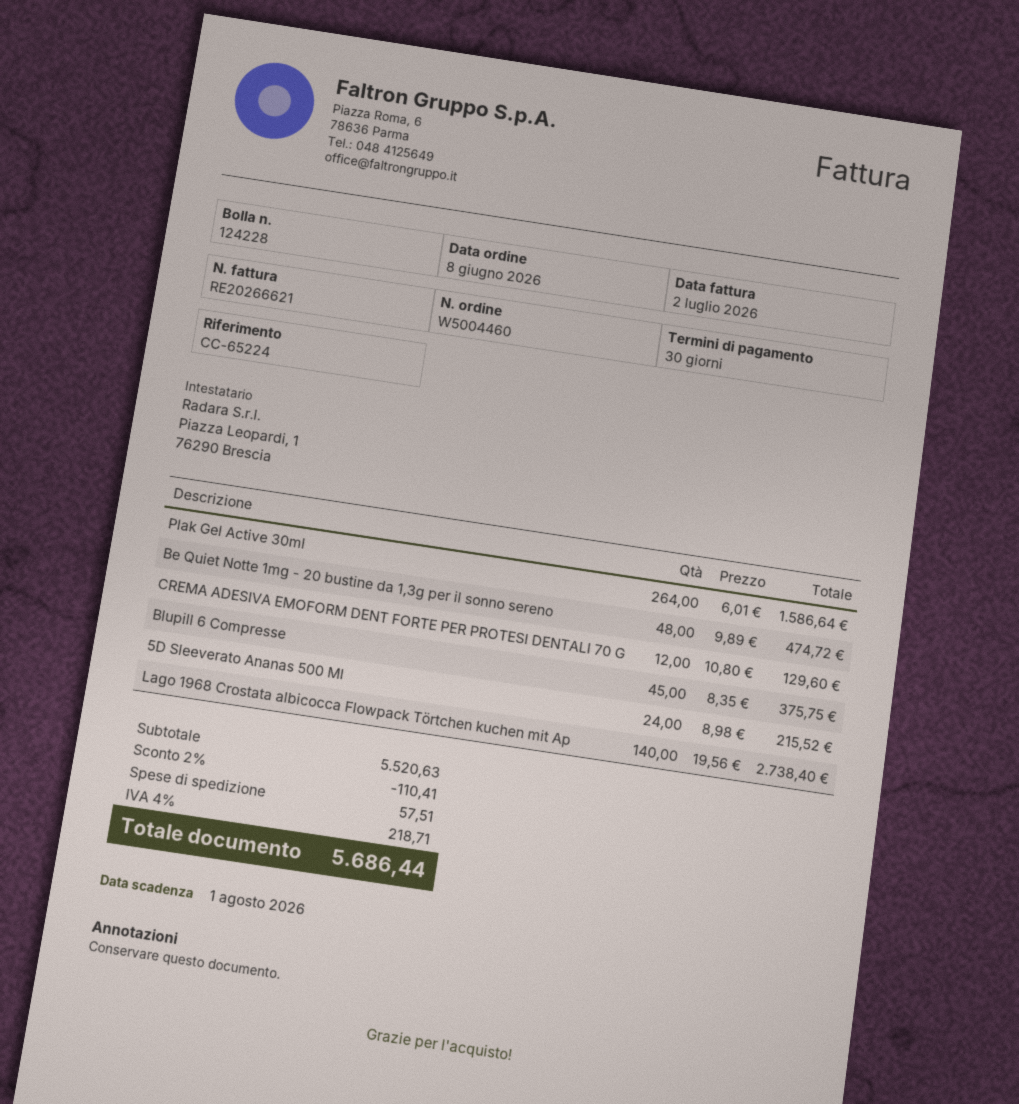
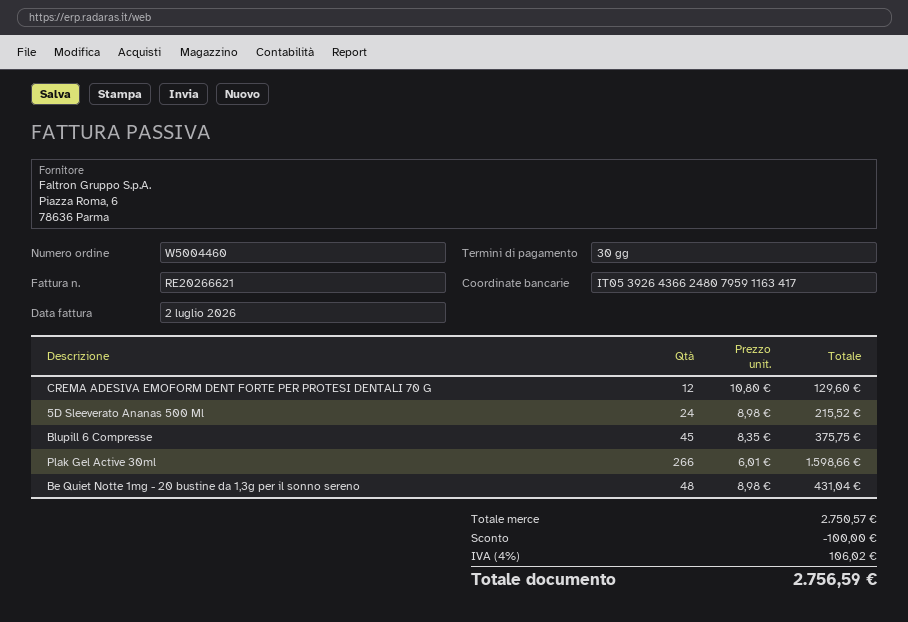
Plak Gel Active 30ml: 264 x 6.01 = 1586.64 -> 266 x 6.01 = 1598.66
Be Quiet Notte 1mg - 20 bustine da 1,3g per il sonno sereno: 48 x 9.89 = 474.72 -> 48 x 8.98 = 431.04
Lago 1968 Crostata albicocca Flowpack Törtchen kuchen mit Ap: 140 x 19.56 = 2738.40 -> none
subtotal: 5520.63 -> 2750.57
discount: 110.41 -> 100.00
shipping: 57.51 -> none
tax: 4% = 218.71 -> 4% = 106.02
total: 5686.44 -> 2756.59

